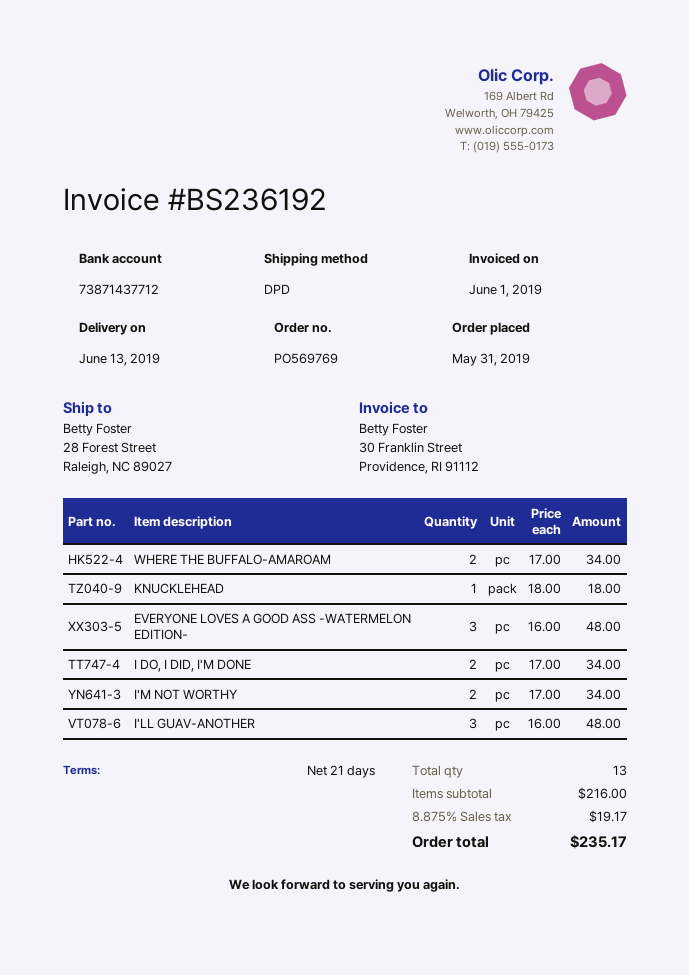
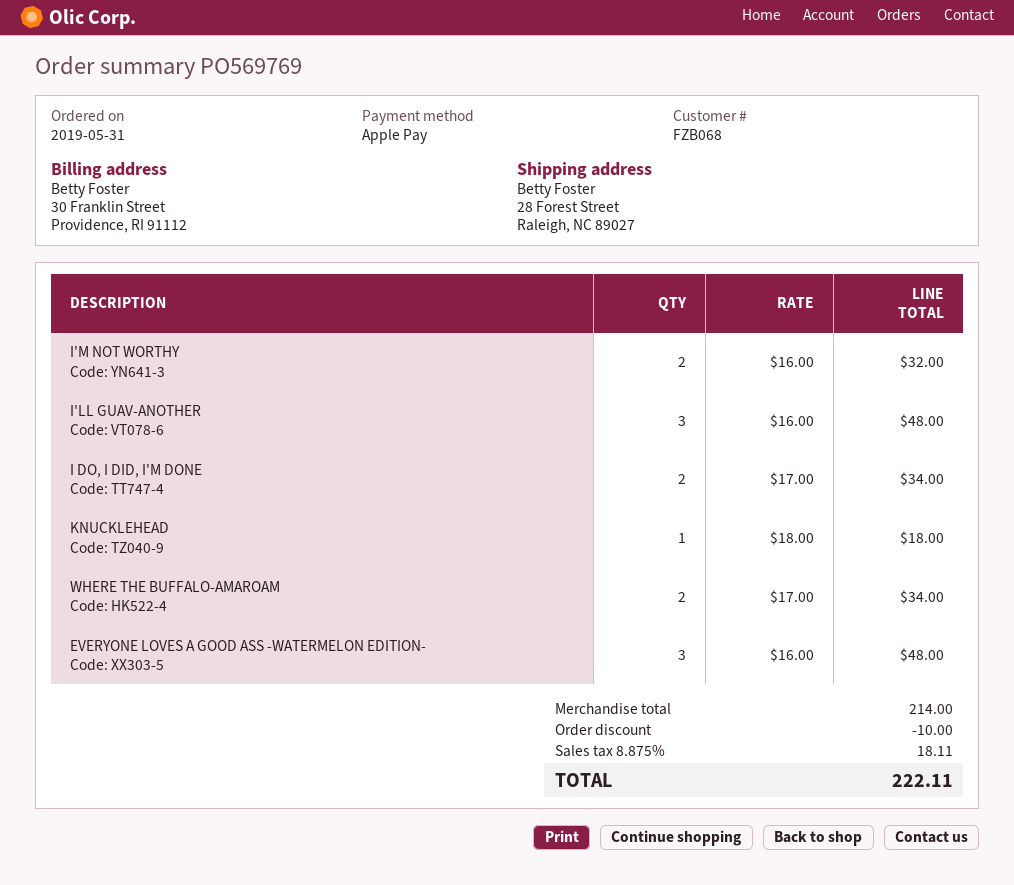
I'M NOT WORTHY: 2 x 17.00 = 34.00 -> 2 x 16.00 = 32.00
subtotal: 216.00 -> 214.00
discount: none -> 10.00
tax: 8.875% = 19.17 -> 8.875% = 18.11
total: 235.17 -> 222.11

